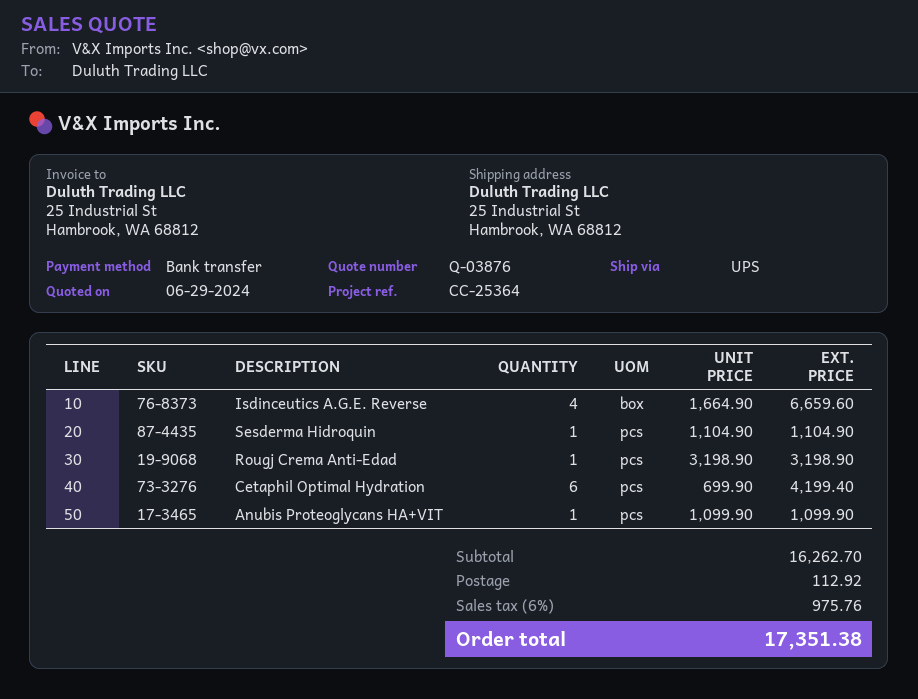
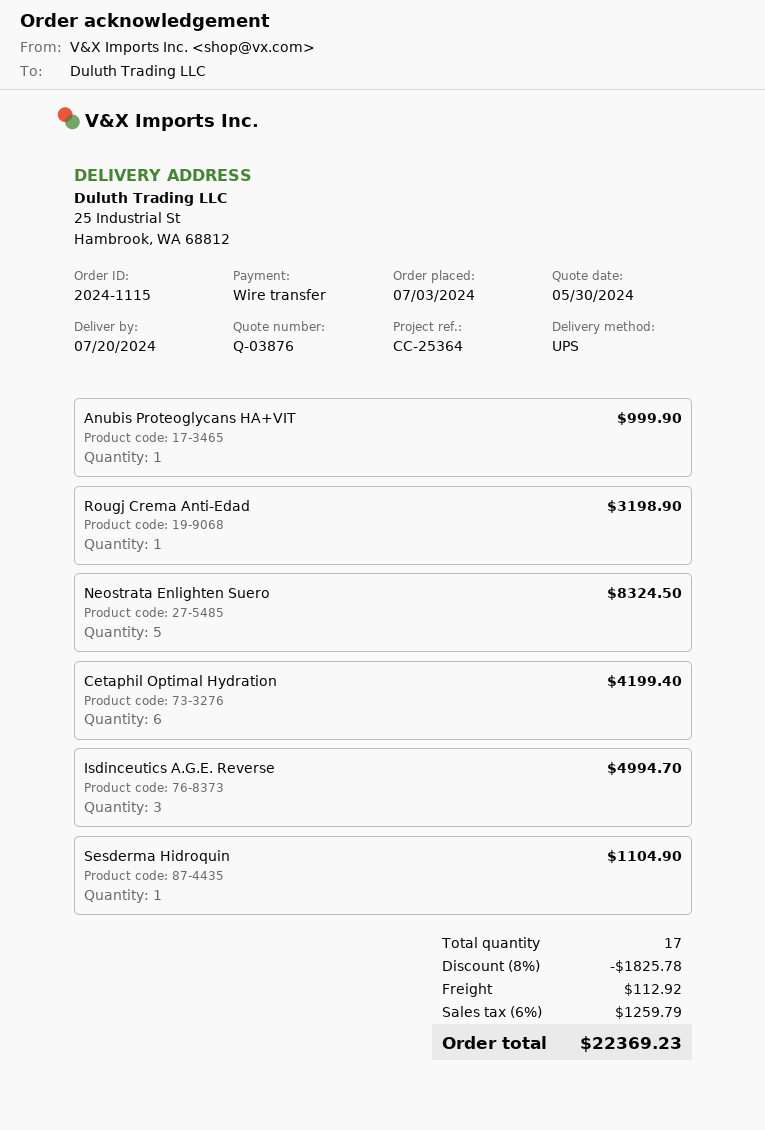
quote date: 2024-06-29 -> 2024-05-30
Isdinceutics A.G.E. Reverse: 4 for 6659.60 -> 3 for 4994.70
Anubis Proteoglycans HA+VIT: 1 for 1099.90 -> 1 for 999.90
Neostrata Enlighten Suero: none -> 5 for 8324.50
discount: none -> 8% = 1825.78
tax: 6% = 975.76 -> 6% = 1259.79
total: 17351.38 -> 22369.23

